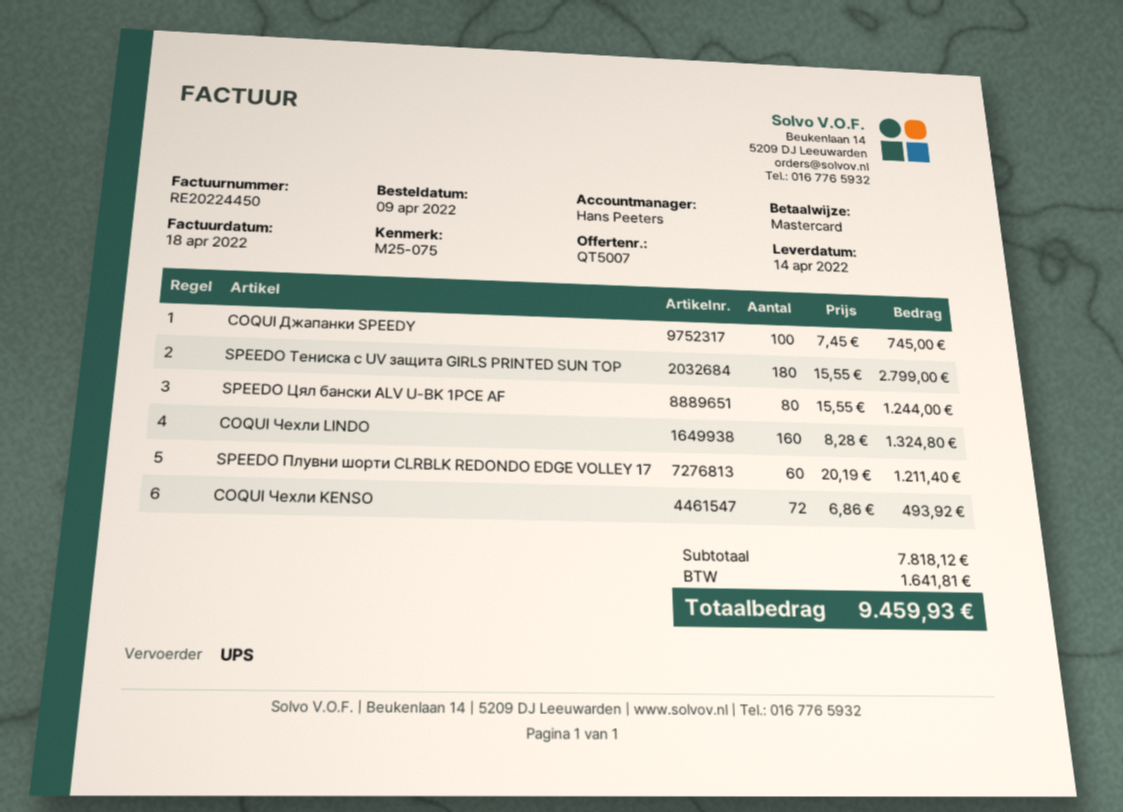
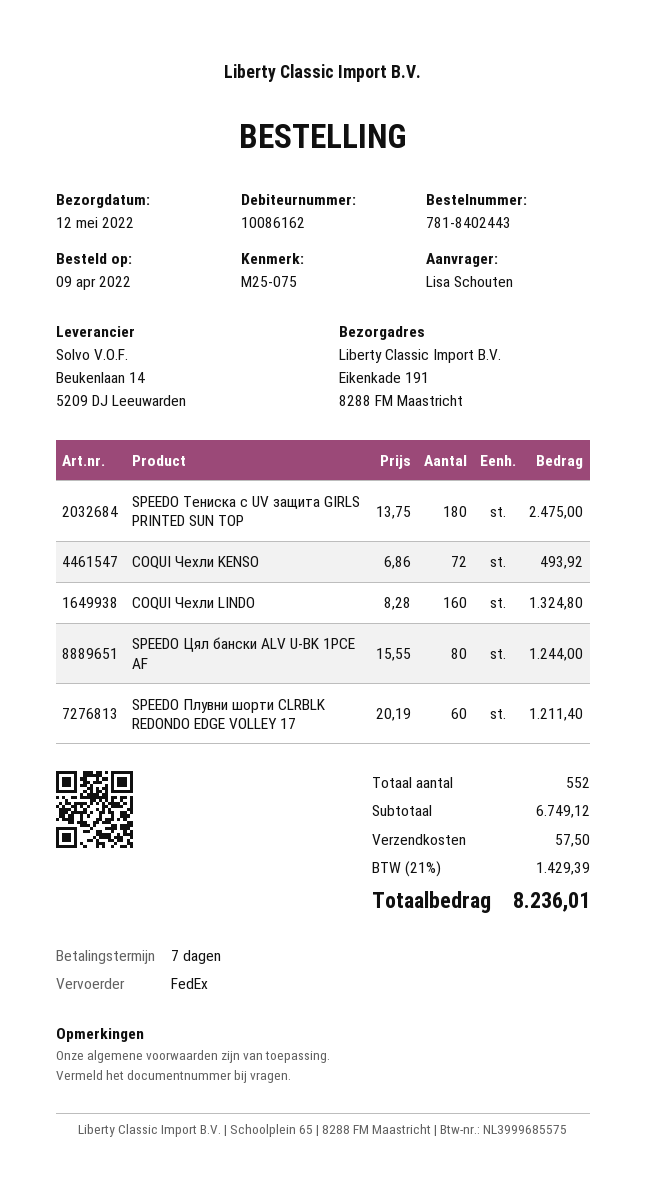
delivery date: 2022-04-14 -> 2022-05-12
shipping method: UPS -> FedEx
COQUI Джапанки SPEEDY: 100 x 7.45 = 745.00 -> none
SPEEDO Тениска с UV защита GIRLS PRINTED SUN TOP: 180 x 15.55 = 2799.00 -> 180 x 13.75 = 2475.00
subtotal: 7818.12 -> 6749.12
shipping: none -> 57.50
tax: 1641.81 -> 1429.39
total: 9459.93 -> 8236.01

